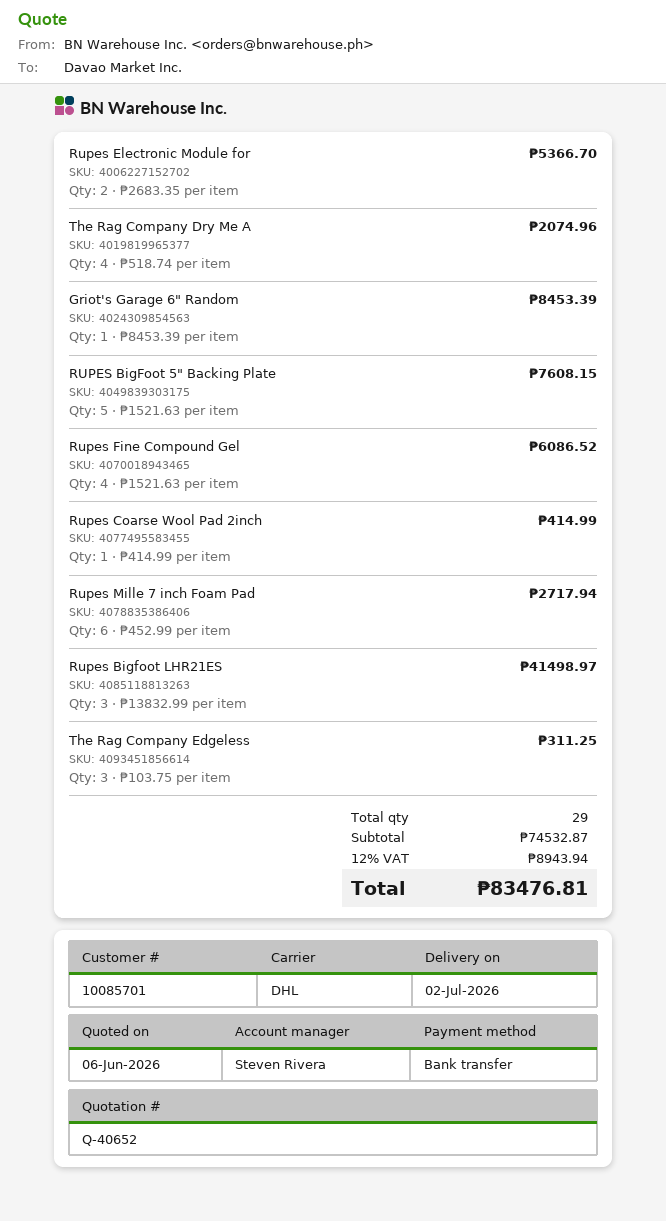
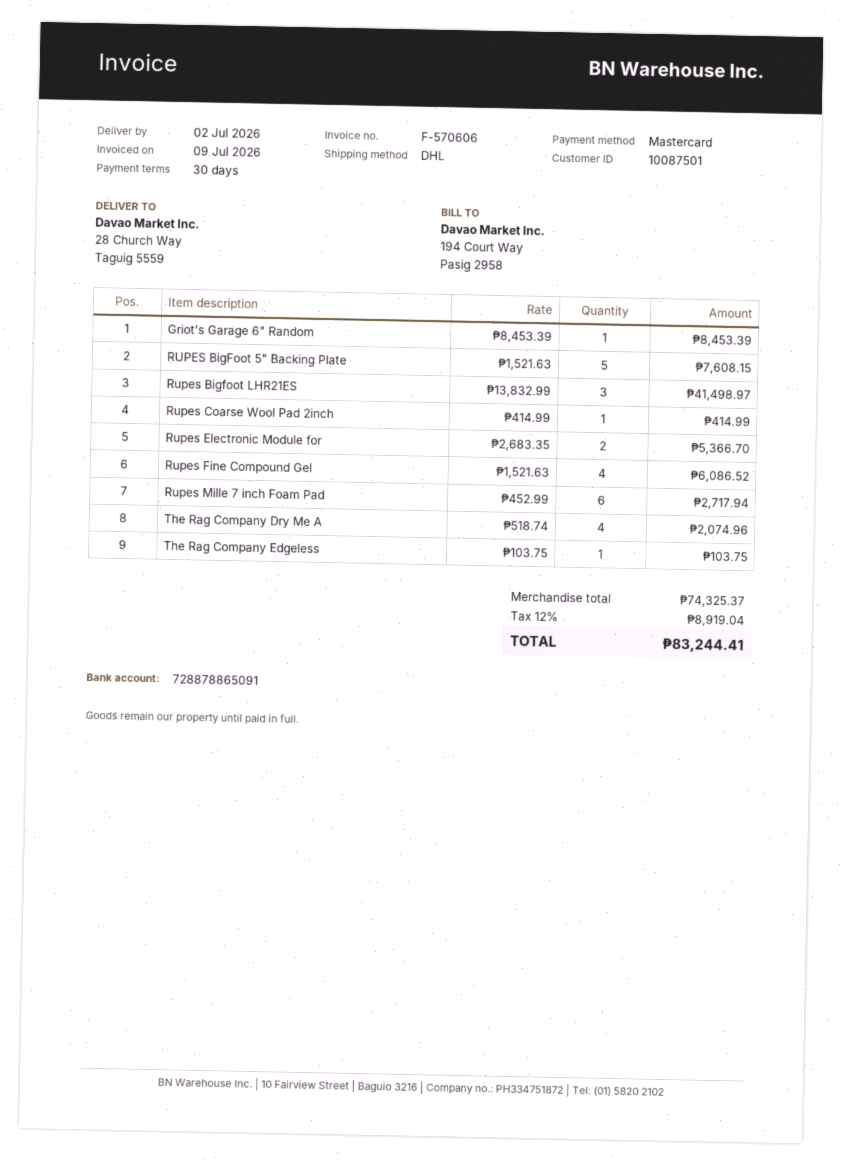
customer number: 10085701 -> 10087501
payment method: bank transfer -> Mastercard
The Rag Company Edgeless: 3 x 103.75 = 311.25 -> 1 x 103.75 = 103.75
subtotal: 74532.87 -> 74325.37
tax: 12% = 8943.94 -> 12% = 8919.04
total: 83476.81 -> 83244.41

